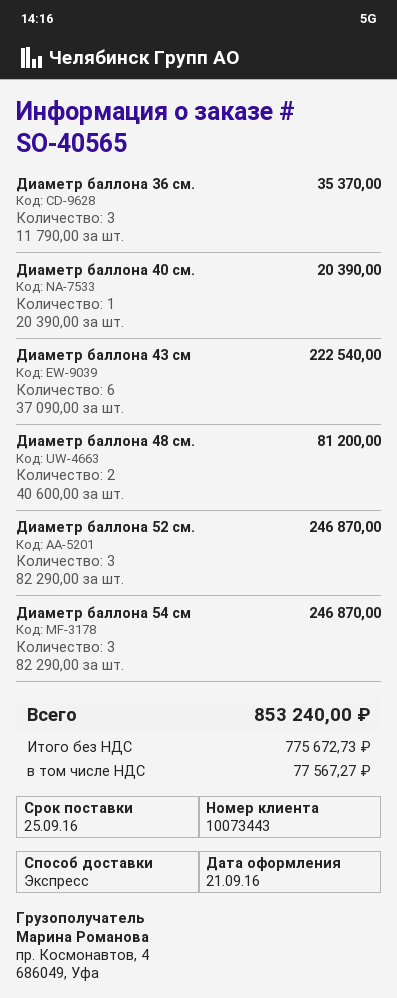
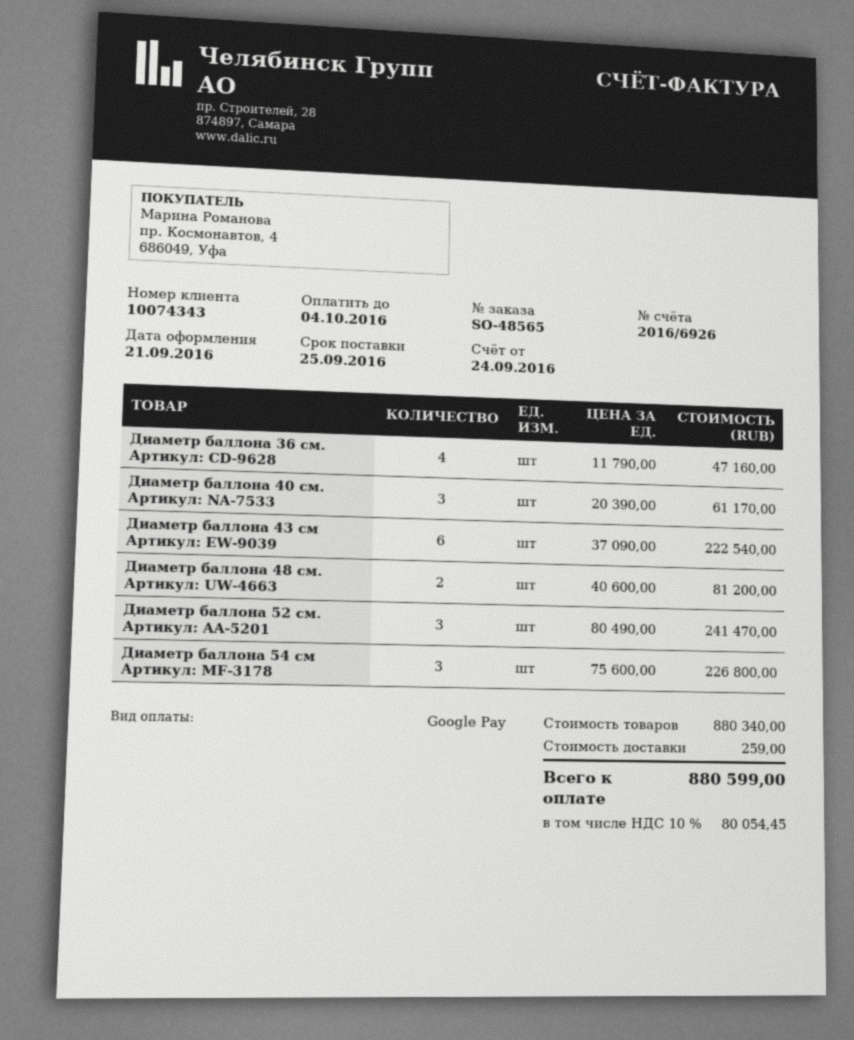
order number: SO-40565 -> SO-48565
customer number: 10073443 -> 10074343
Диаметр баллона 36 см.: 3 x 11790.00 = 35370.00 -> 4 x 11790.00 = 47160.00
Диаметр баллона 40 см.: 1 x 20390.00 = 20390.00 -> 3 x 20390.00 = 61170.00
Диаметр баллона 52 см.: 3 x 82290.00 = 246870.00 -> 3 x 80490.00 = 241470.00
Диаметр баллона 54 см: 3 x 82290.00 = 246870.00 -> 3 x 75600.00 = 226800.00
shipping: none -> 259.00
tax: 77567.27 -> 80054.45
total: 853240.00 -> 880599.00

